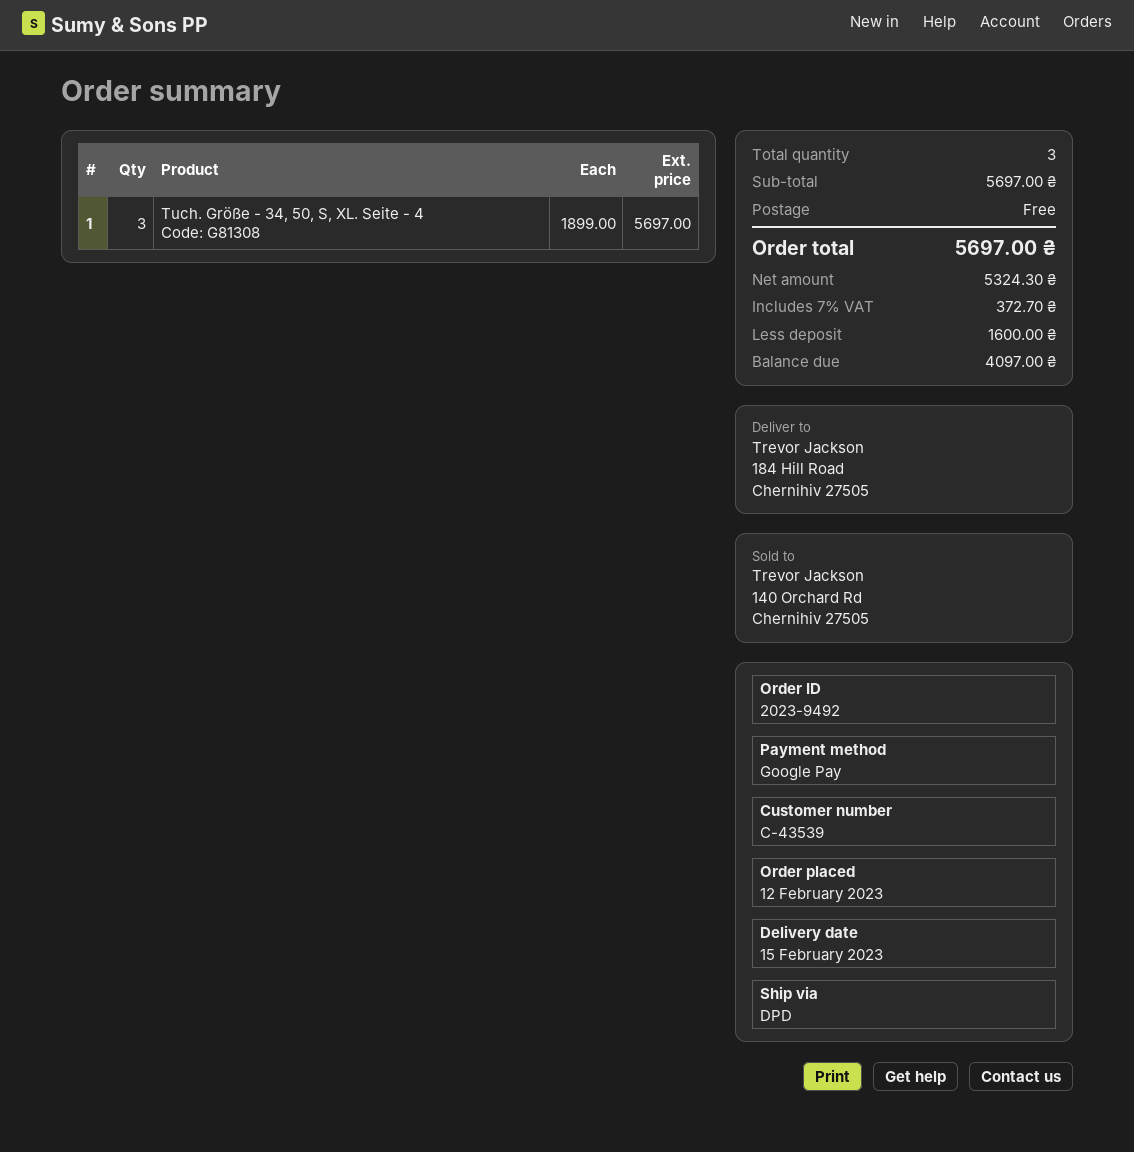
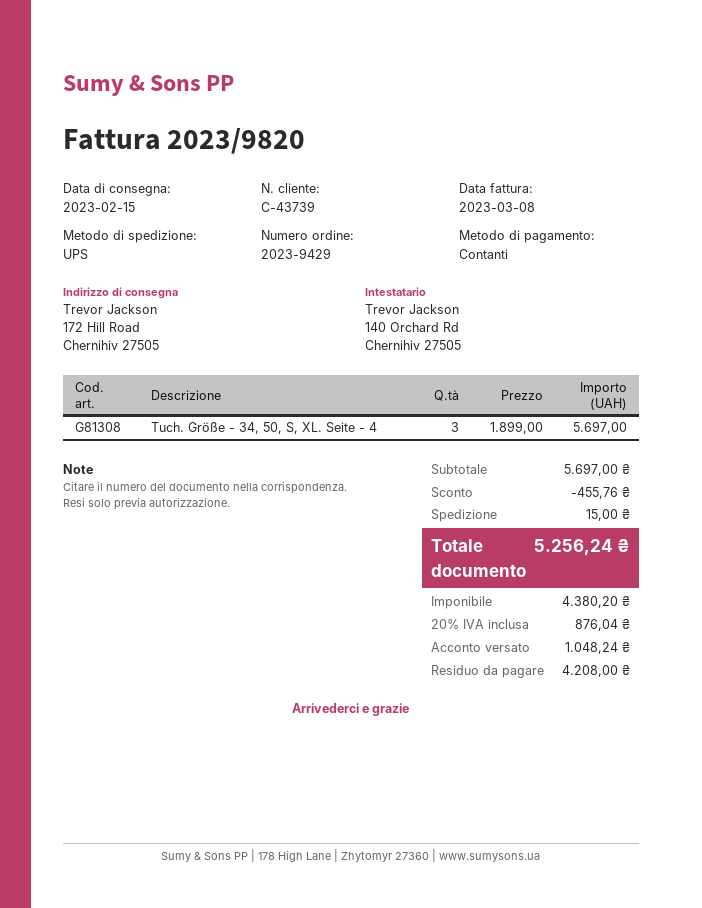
order number: 2023-9492 -> 2023-9429
customer number: C-43539 -> C-43739
payment method: Google Pay -> cash
shipping method: DPD -> UPS
ship to: 184 Hill Road, Chernihiv 27505 -> 172 Hill Road, Chernihiv 27505
discount: none -> 455.76
shipping: 0.00 -> 15.00
net: 5324.30 -> 4380.20
tax: 7% = 372.70 -> 20% = 876.04
total: 5697.00 -> 5256.24
deposit: 1600.00 -> 1048.24
balance: 4097.00 -> 4208.00

